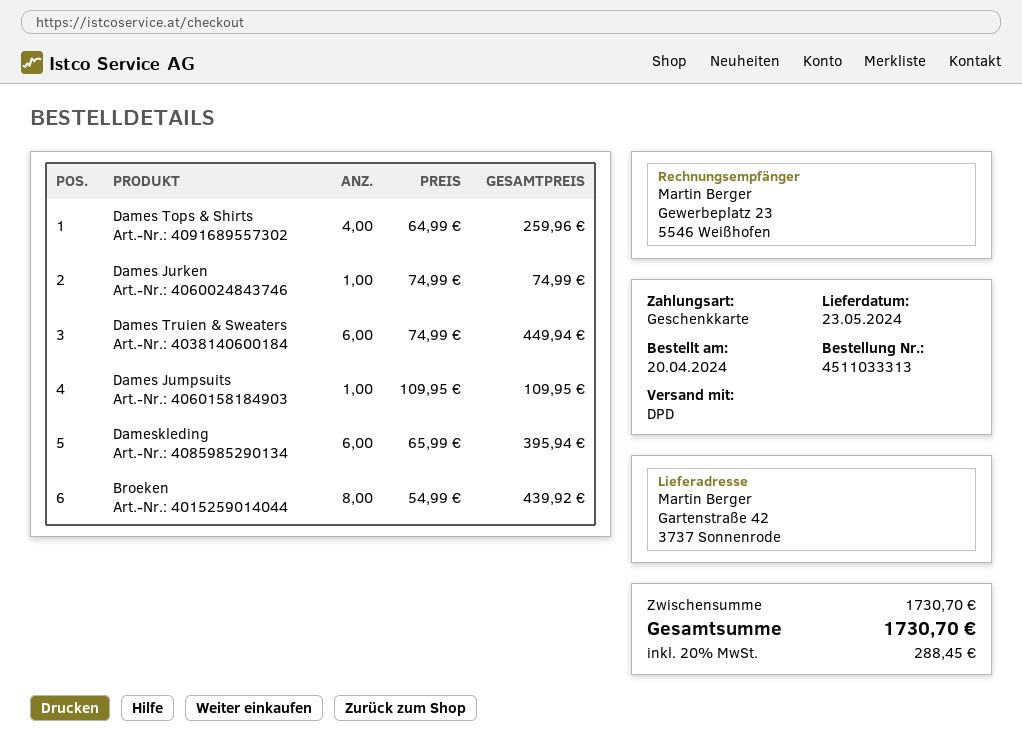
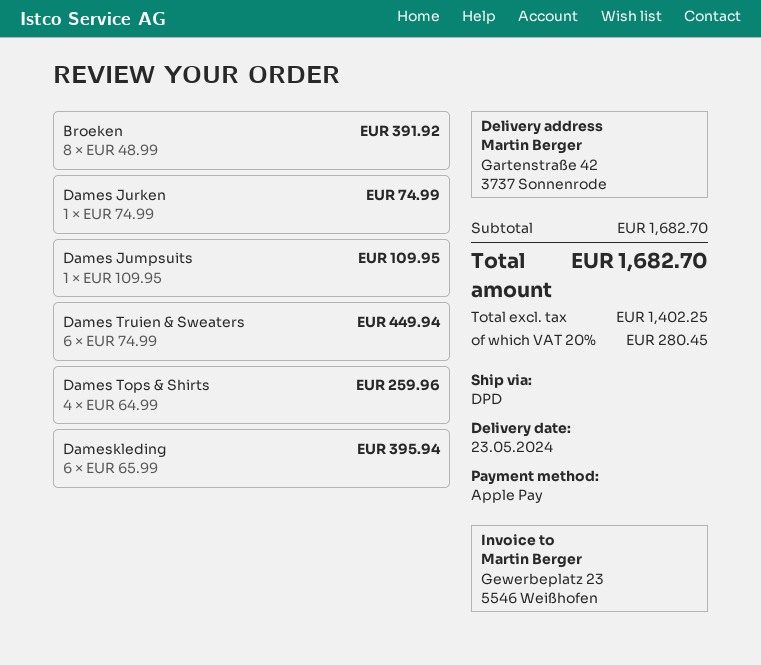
payment method: gift card -> Apple Pay
Broeken: 8 x 54.99 = 439.92 -> 8 x 48.99 = 391.92
subtotal: 1730.70 -> 1682.70
tax: 20% = 288.45 -> 20% = 280.45
total: 1730.70 -> 1682.70

